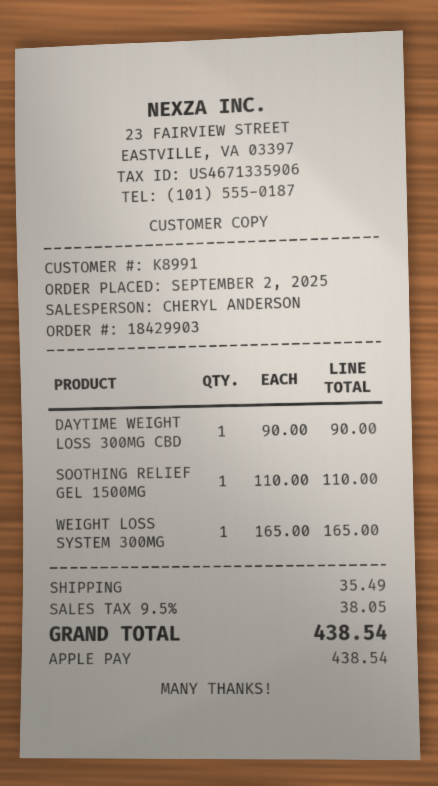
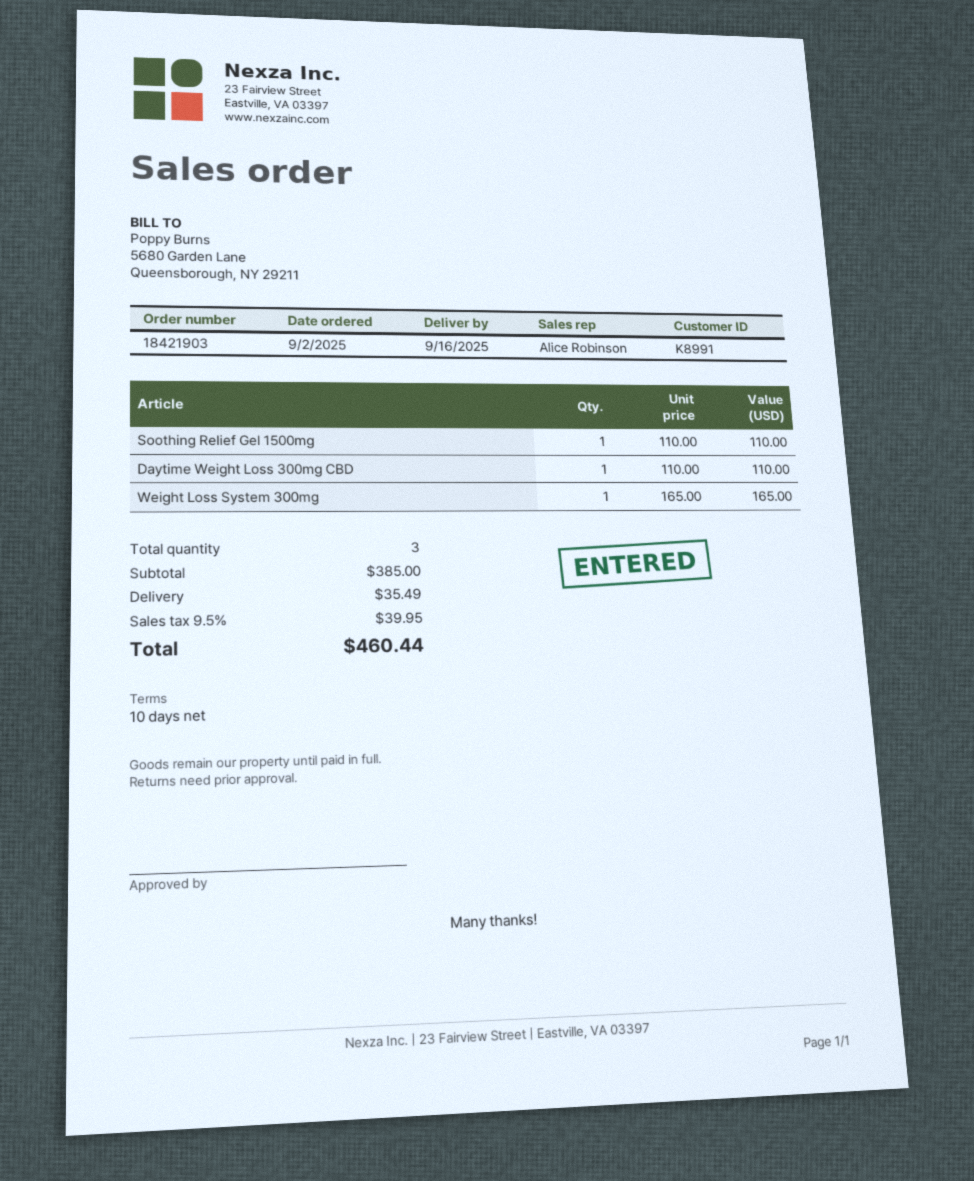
order number: 18429903 -> 18421903
sales rep: CHERYL ANDERSON -> Alice Robinson
DAYTIME WEIGHT LOSS 300MG CBD: 1 x 90.00 = 90.00 -> 1 x 110.00 = 110.00
tax: 9.5% = 38.05 -> 9.5% = 39.95
total: 438.54 -> 460.44

